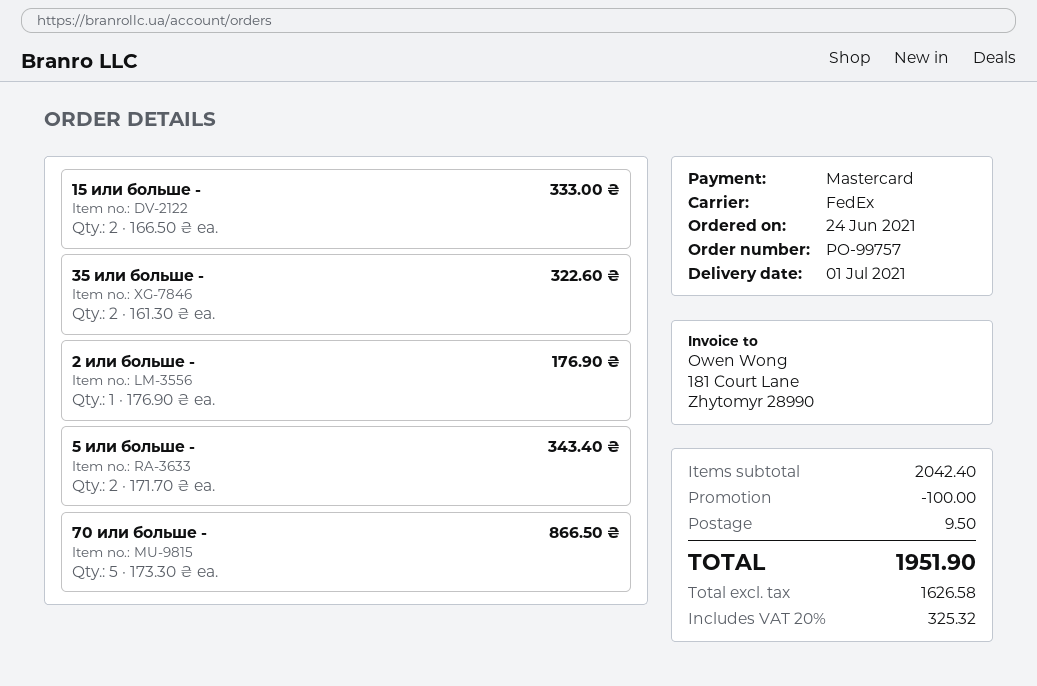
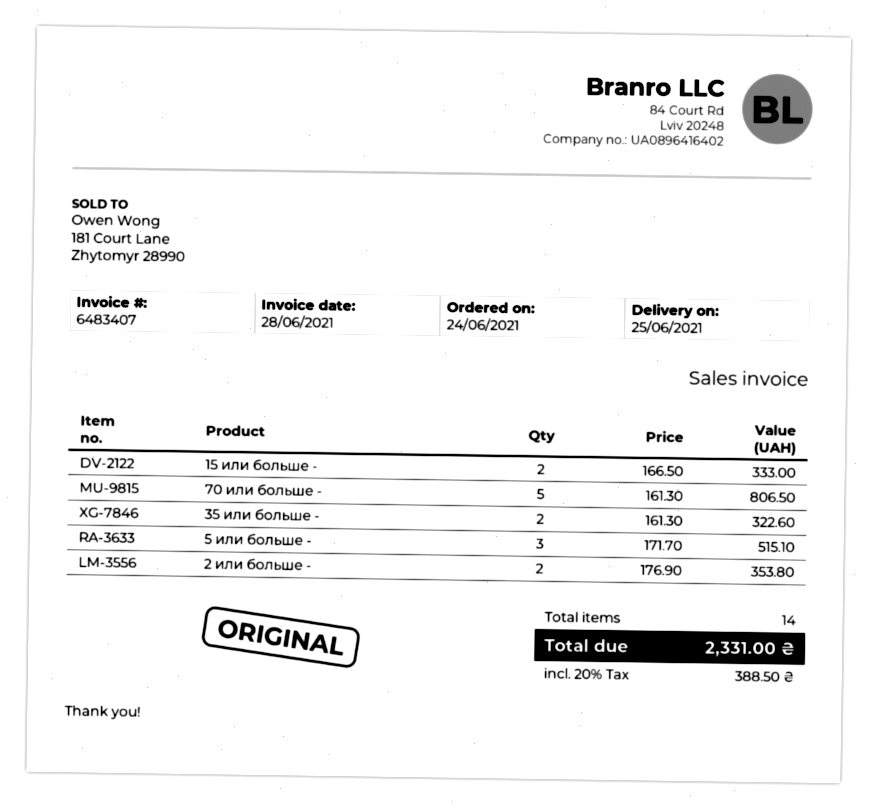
delivery date: 2021-07-01 -> 2021-06-25
2 или больше -: 1 x 176.90 = 176.90 -> 2 x 176.90 = 353.80
5 или больше -: 2 x 171.70 = 343.40 -> 3 x 171.70 = 515.10
70 или больше -: 5 x 173.30 = 866.50 -> 5 x 161.30 = 806.50
discount: 100.00 -> none
shipping: 9.50 -> none
tax: 20% = 325.32 -> 20% = 388.50
total: 1951.90 -> 2331.00

